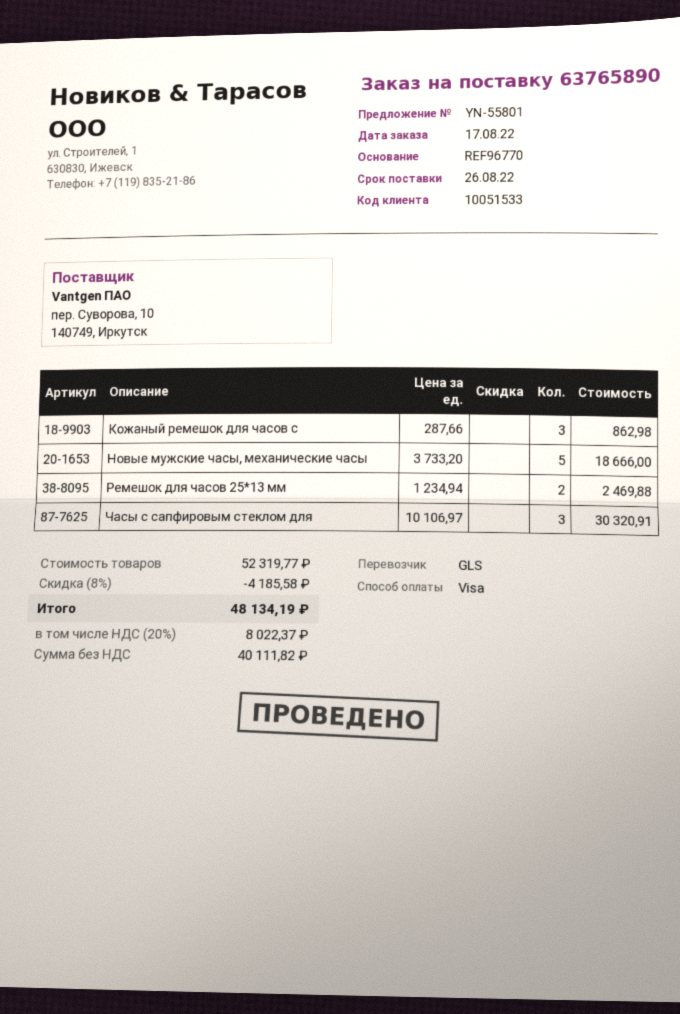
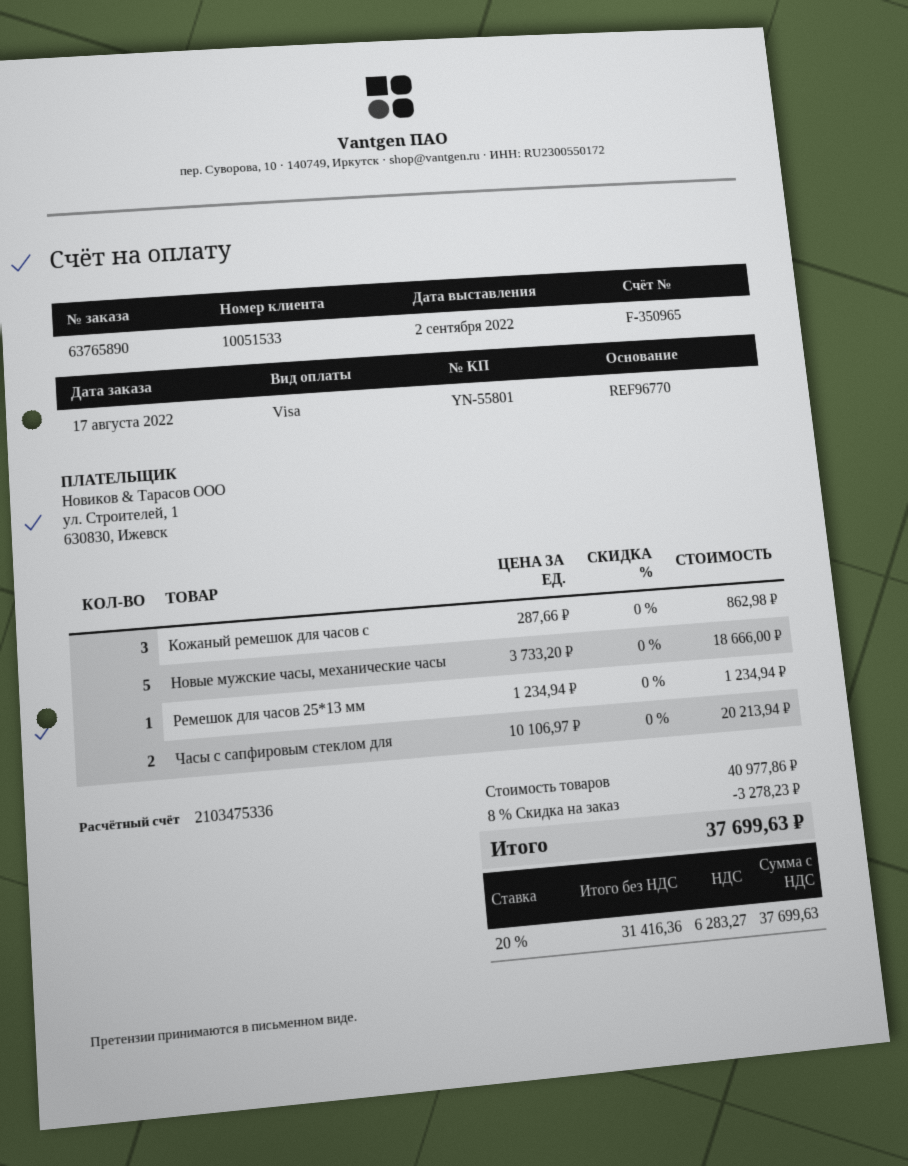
Ремешок для часов 25*13 мм: 2 x 1234.94 = 2469.88 -> 1 x 1234.94 = 1234.94
Часы с сапфировым стеклом для: 3 x 10106.97 = 30320.91 -> 2 x 10106.97 = 20213.94
subtotal: 52319.77 -> 40977.86
discount: 8% = 4185.58 -> 8% = 3278.23
net: 40111.82 -> 31416.36
tax: 20% = 8022.37 -> 20% = 6283.27
total: 48134.19 -> 37699.63

